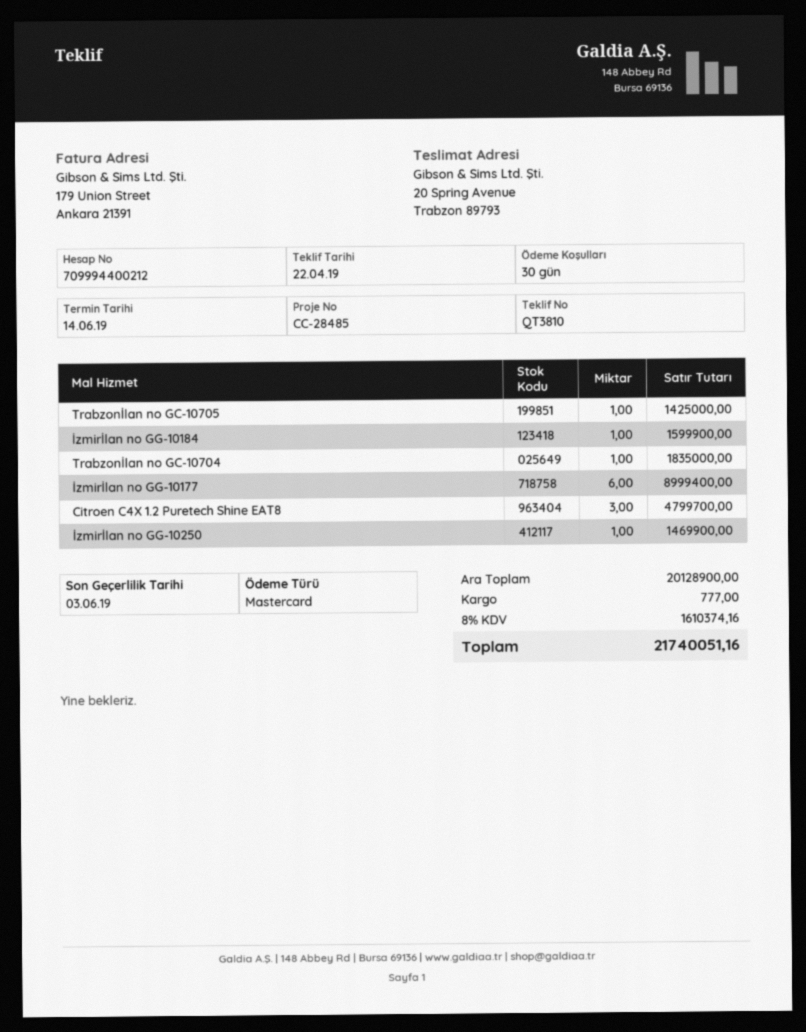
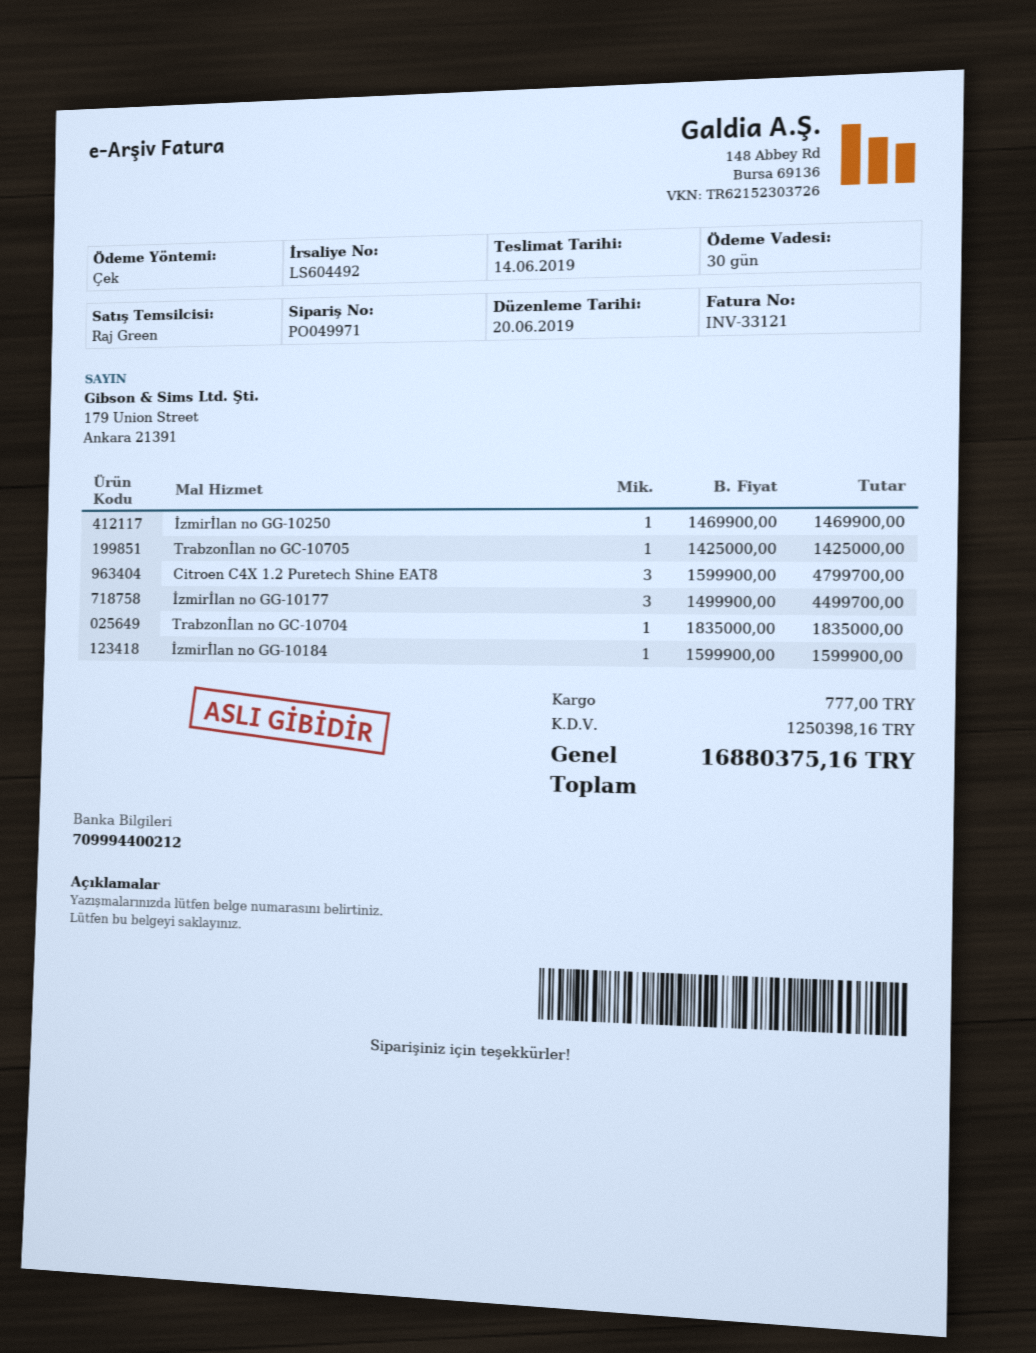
payment method: Mastercard -> cheque
İzmirİlan no GG-10177: 6 for 8999400.00 -> 3 for 4499700.00
tax: 1610374.16 -> 1250398.16
total: 21740051.16 -> 16880375.16

